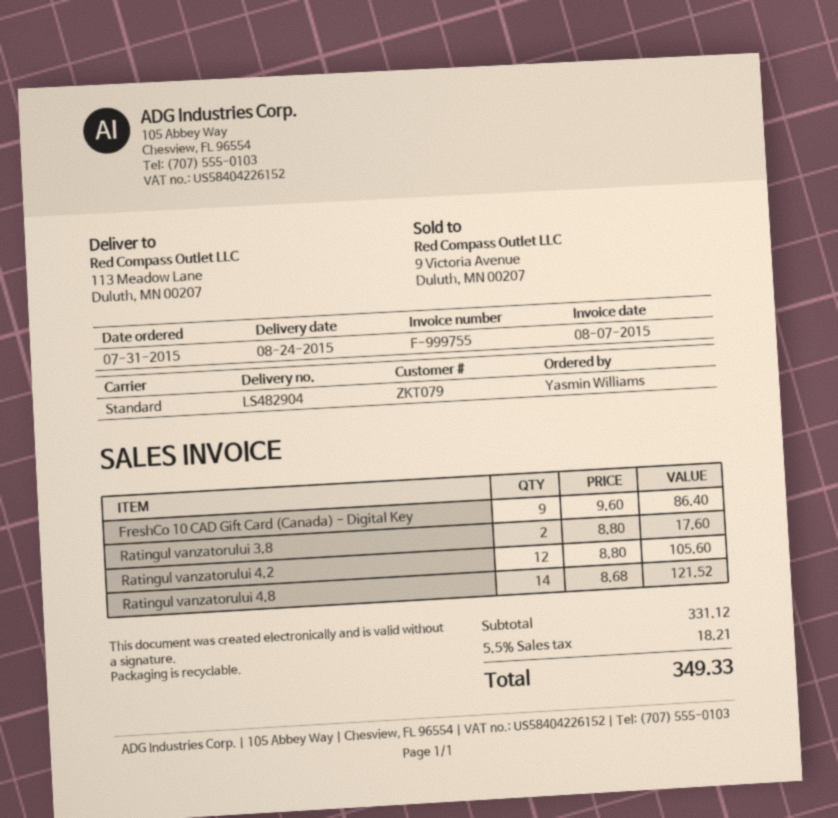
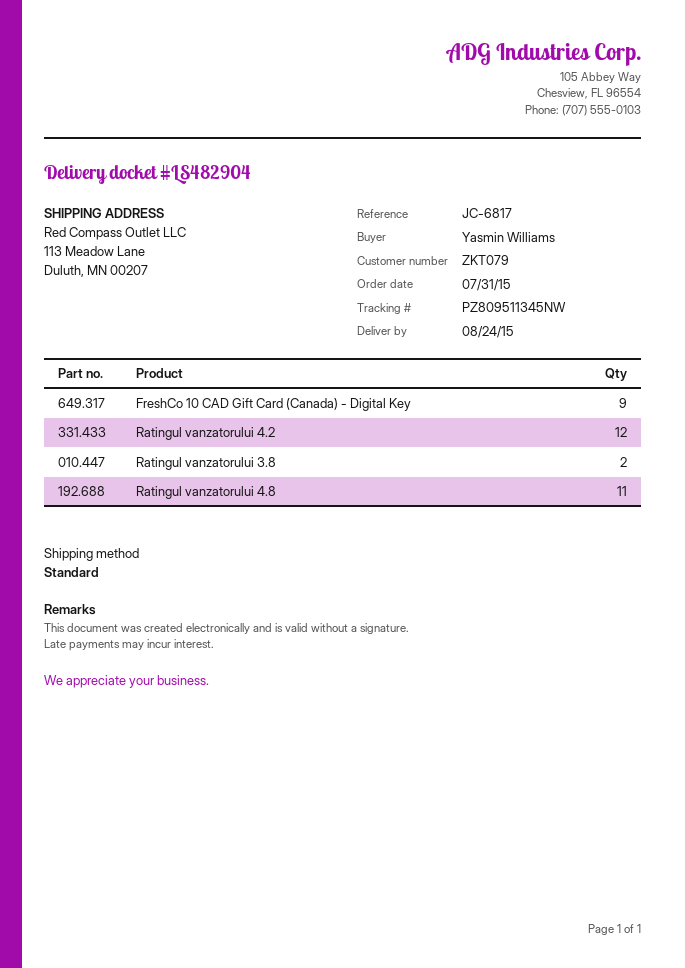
Ratingul vanzatorului 4.8: 14 -> 11

